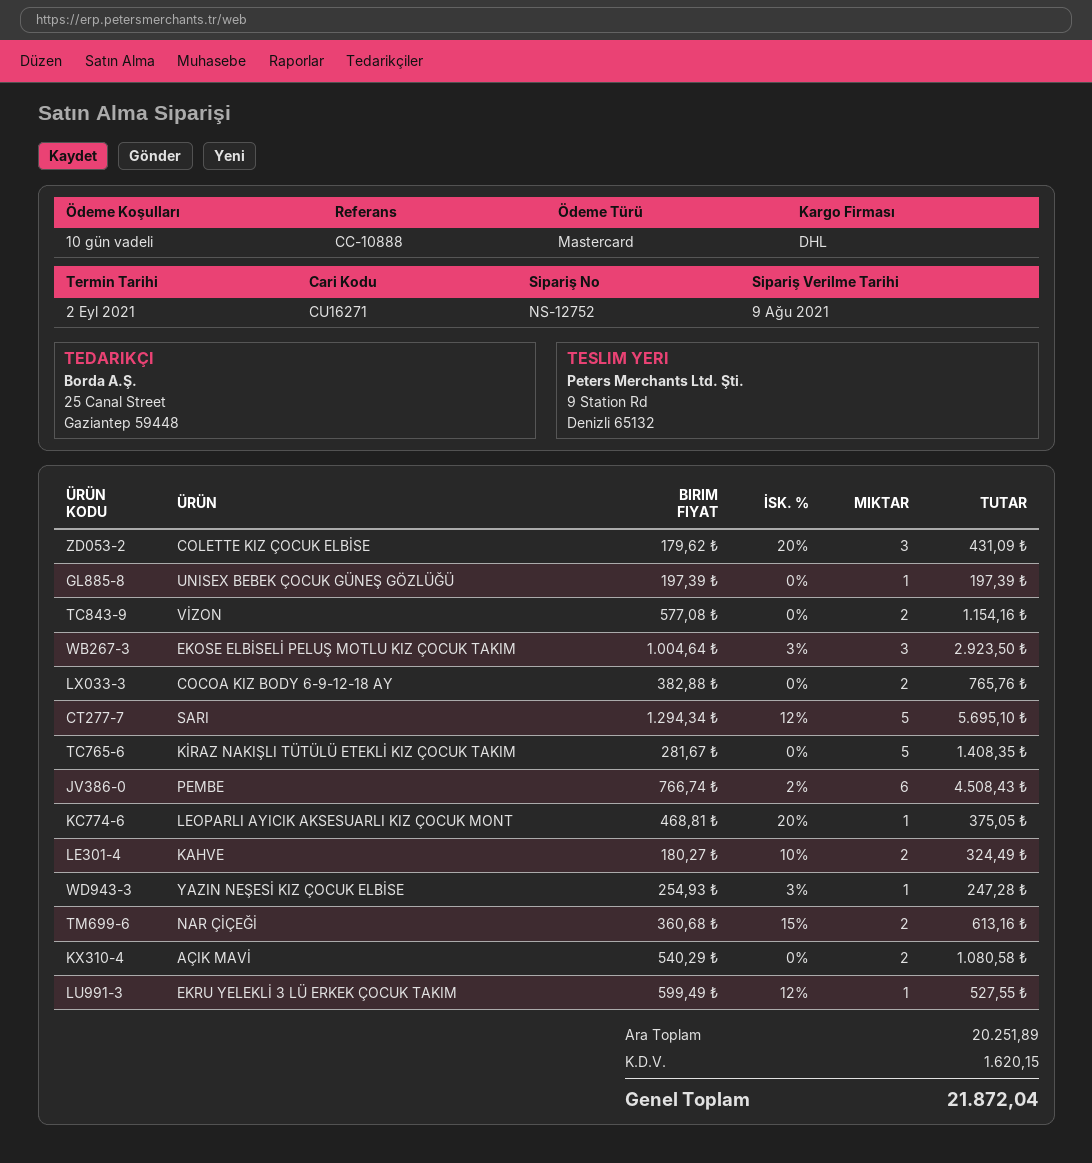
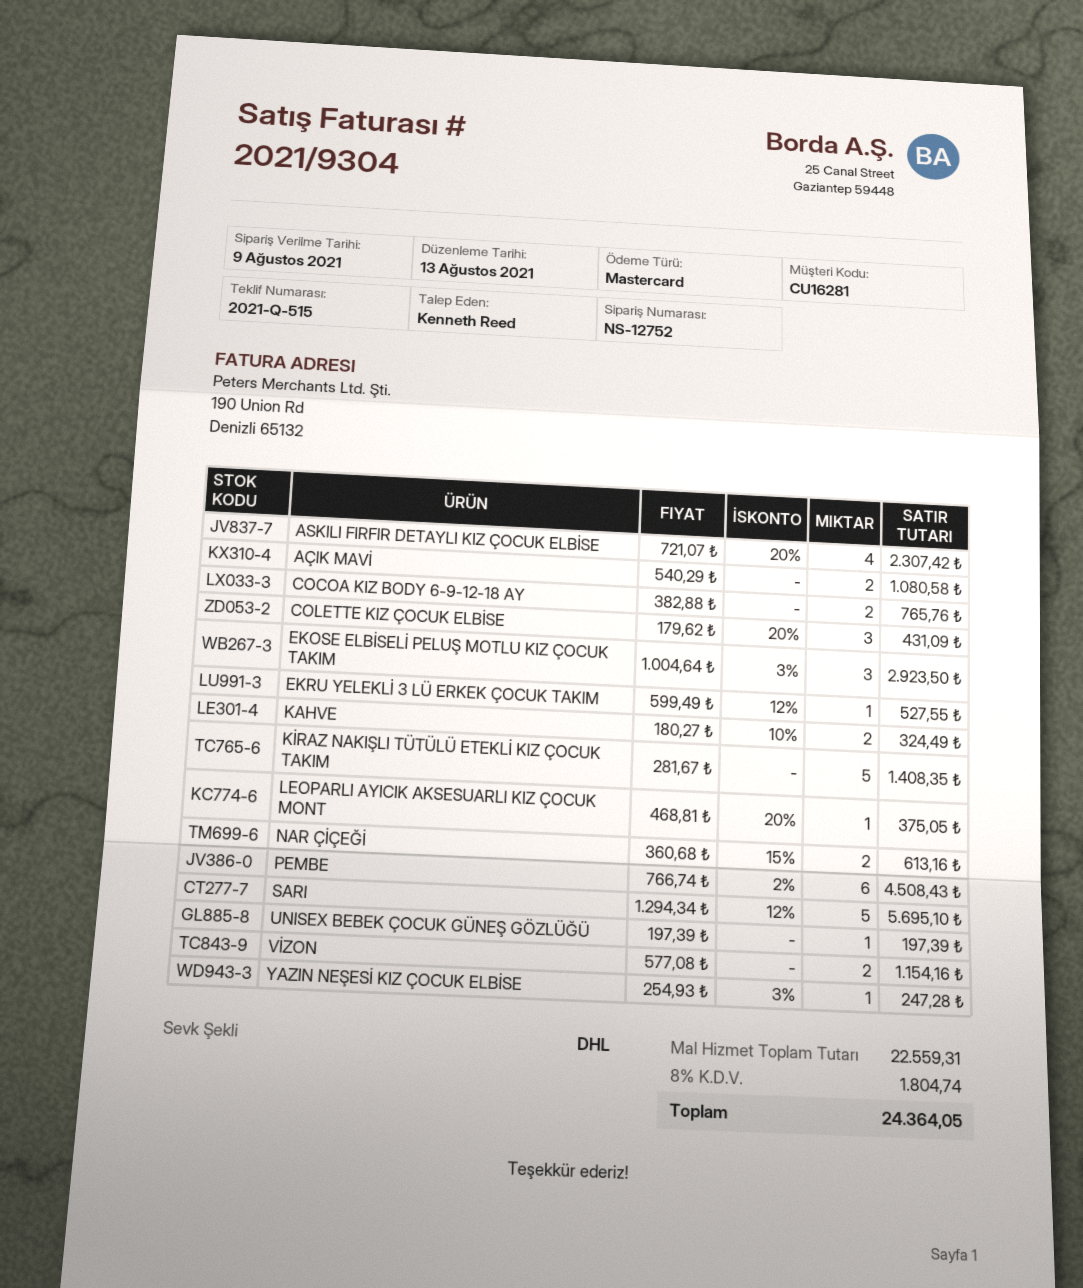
customer number: CU16271 -> CU16281
ASKILI FIRFIR DETAYLI KIZ ÇOCUK ELBİSE: none -> 4 x 721.07 - 20% = 2307.42
subtotal: 20251.89 -> 22559.31
tax: 1620.15 -> 1804.74
total: 21872.04 -> 24364.05

